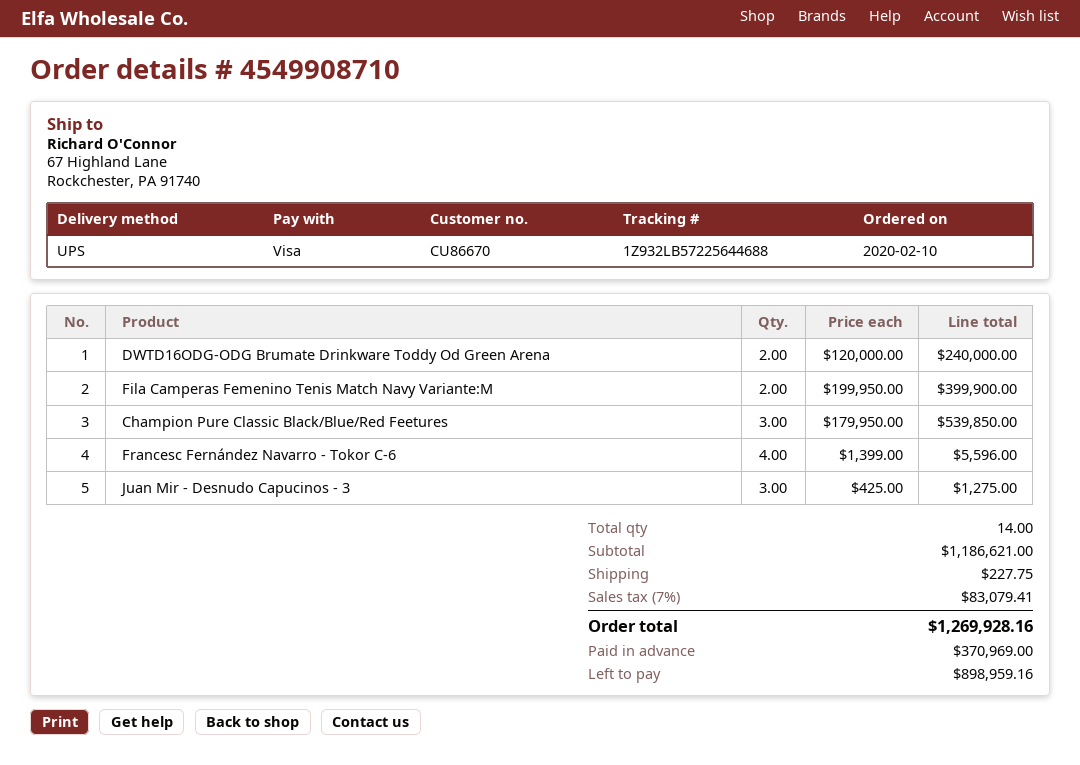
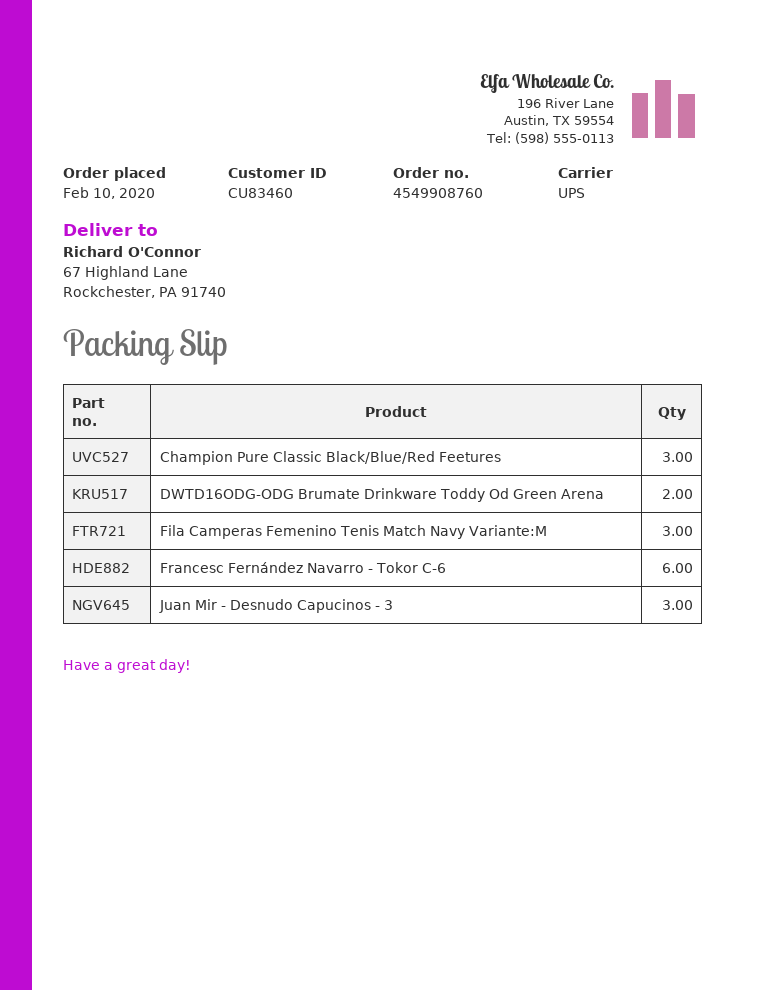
order number: 4549908710 -> 4549908760
customer number: CU86670 -> CU83460
Fila Camperas Femenino Tenis Match Navy Variante:M: 2 -> 3
Francesc Fernández Navarro - Tokor C-6: 4 -> 6

